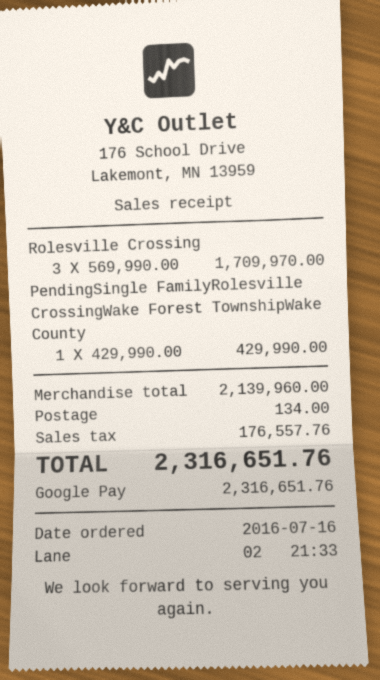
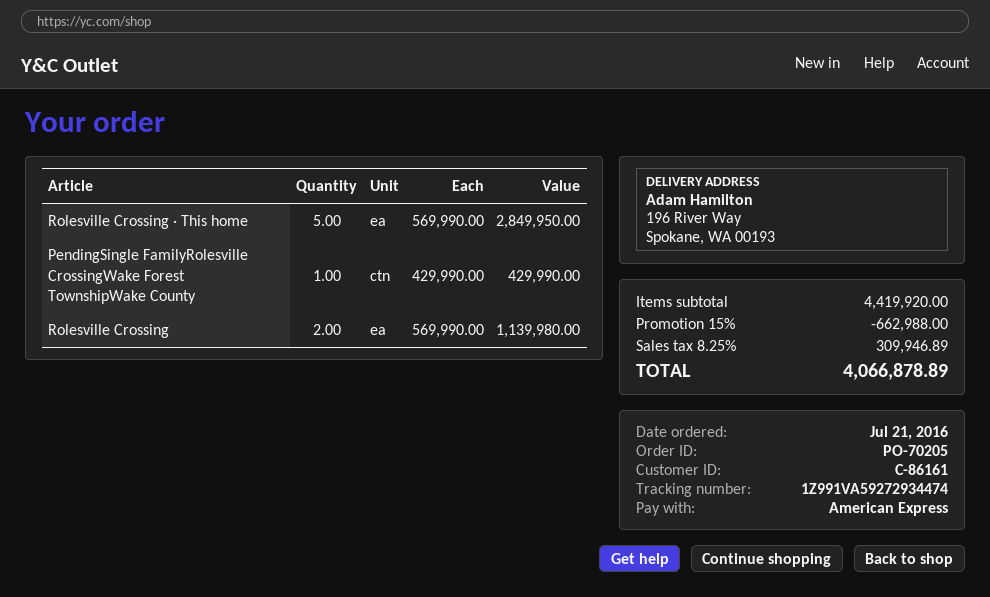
order date: 2016-07-16 -> 2016-07-21
payment method: Google Pay -> American Express
Rolesville Crossing: 3 x 569990.00 = 1709970.00 -> 2 x 569990.00 = 1139980.00
Rolesville Crossing · This home: none -> 5 x 569990.00 = 2849950.00
subtotal: 2139960.00 -> 4419920.00
discount: none -> 15% = 662988.00
shipping: 134.00 -> none
tax: 176557.76 -> 309946.89
total: 2316651.76 -> 4066878.89

